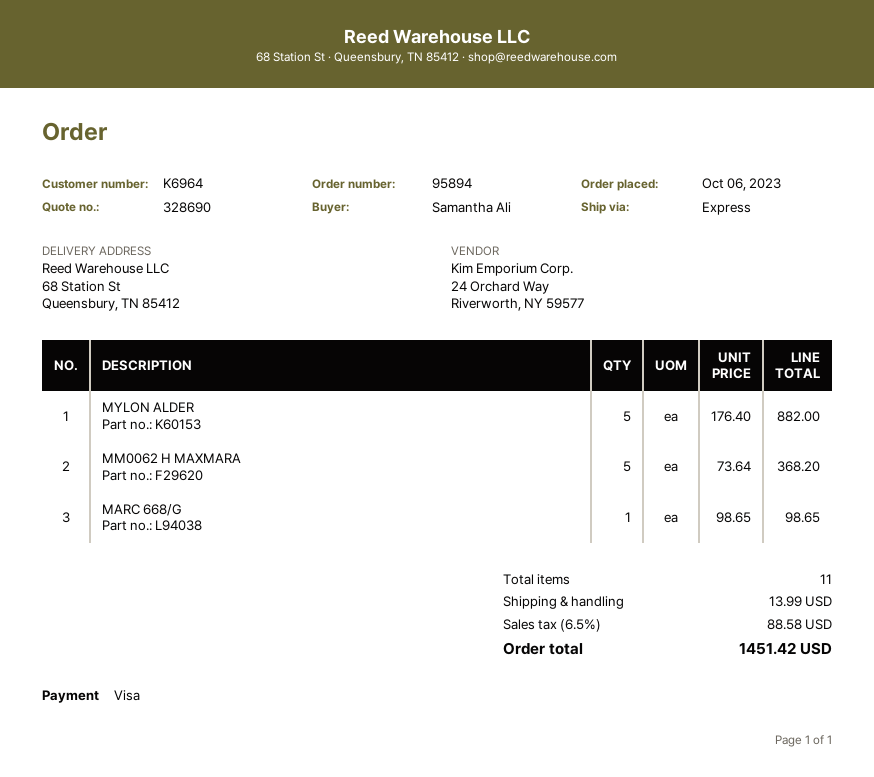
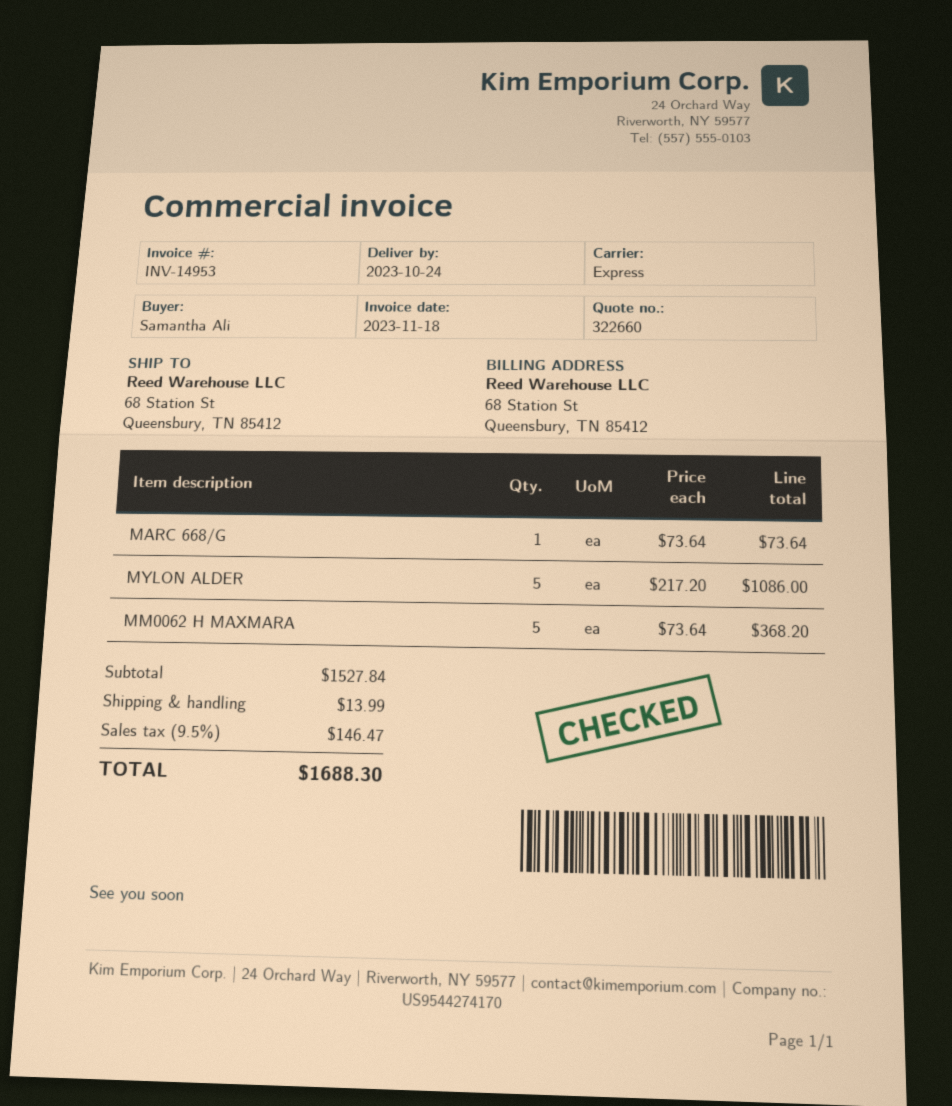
quote number: 328690 -> 322660
MYLON ALDER: 5 x 176.40 = 882.00 -> 5 x 217.20 = 1086.00
MARC 668/G: 1 x 98.65 = 98.65 -> 1 x 73.64 = 73.64
tax: 6.5% = 88.58 -> 9.5% = 146.47
total: 1451.42 -> 1688.30

